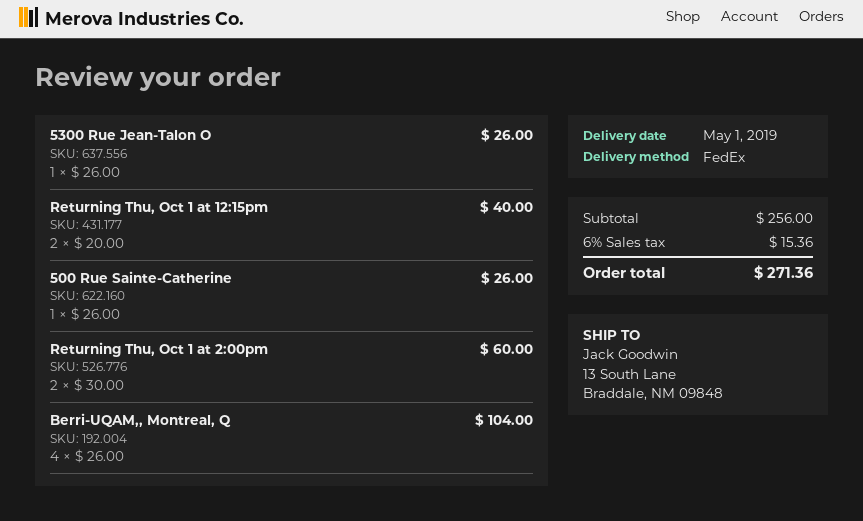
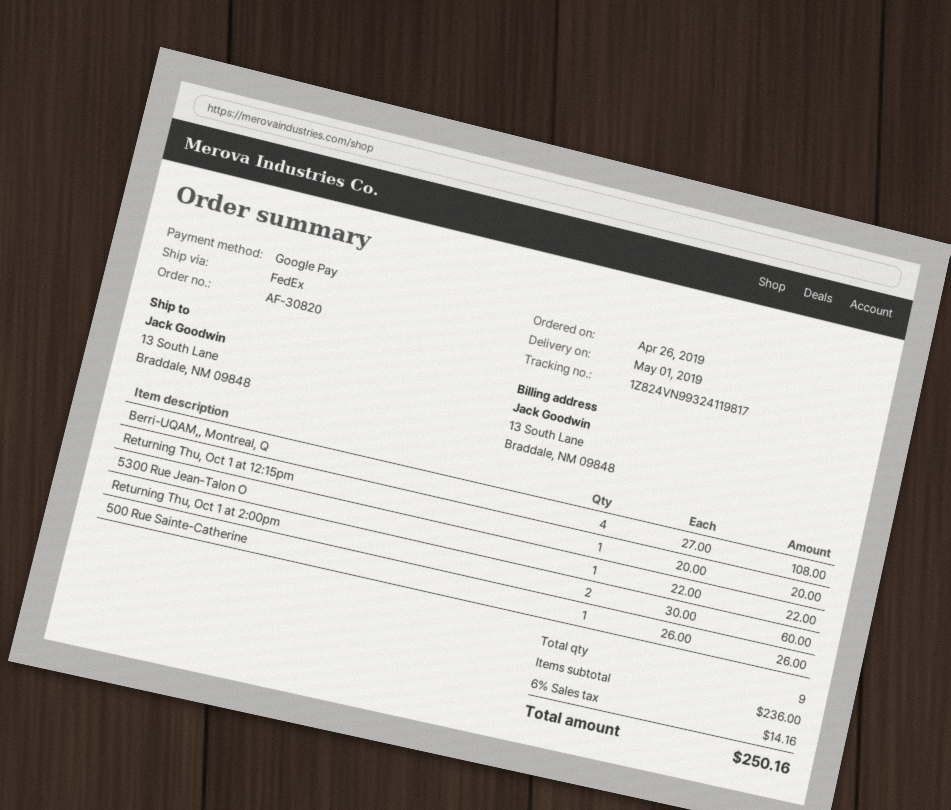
5300 Rue Jean-Talon O: 1 x 26.00 = 26.00 -> 1 x 22.00 = 22.00
Returning Thu, Oct 1 at 12:15pm: 2 x 20.00 = 40.00 -> 1 x 20.00 = 20.00
Berri-UQAM,, Montreal, Q: 4 x 26.00 = 104.00 -> 4 x 27.00 = 108.00
subtotal: 256.00 -> 236.00
tax: 6% = 15.36 -> 6% = 14.16
total: 271.36 -> 250.16

